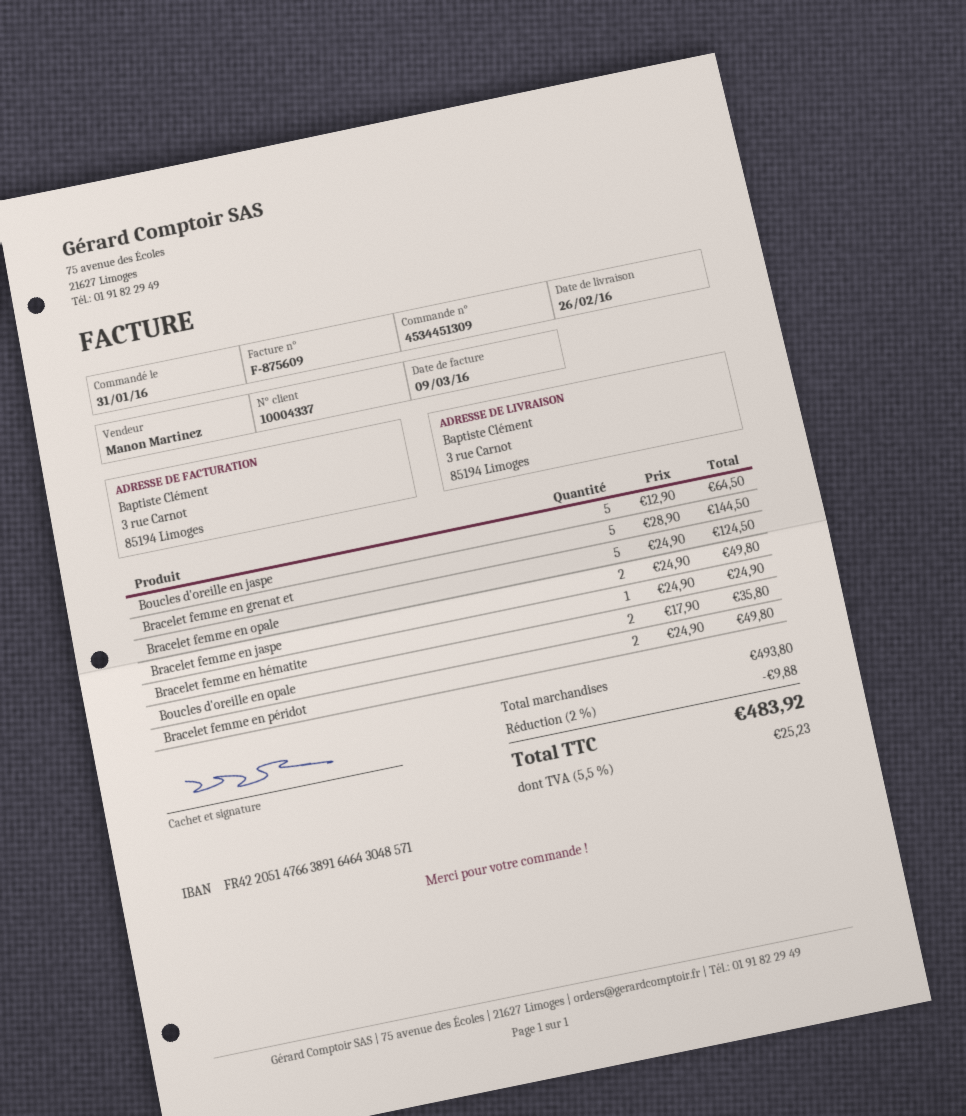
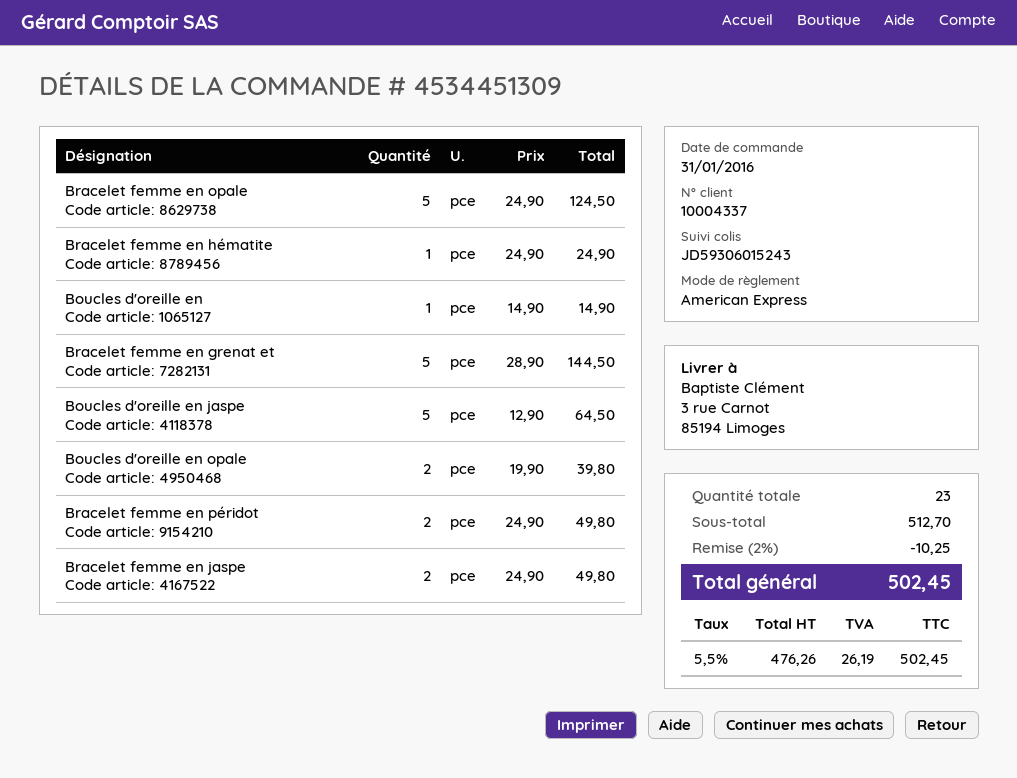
Boucles d'oreille en opale: 2 x 17.90 = 35.80 -> 2 x 19.90 = 39.80
Boucles d'oreille en: none -> 1 x 14.90 = 14.90
subtotal: 493.80 -> 512.70
discount: 2% = 9.88 -> 2% = 10.25
tax: 5.5% = 25.23 -> 5.5% = 26.19
total: 483.92 -> 502.45

